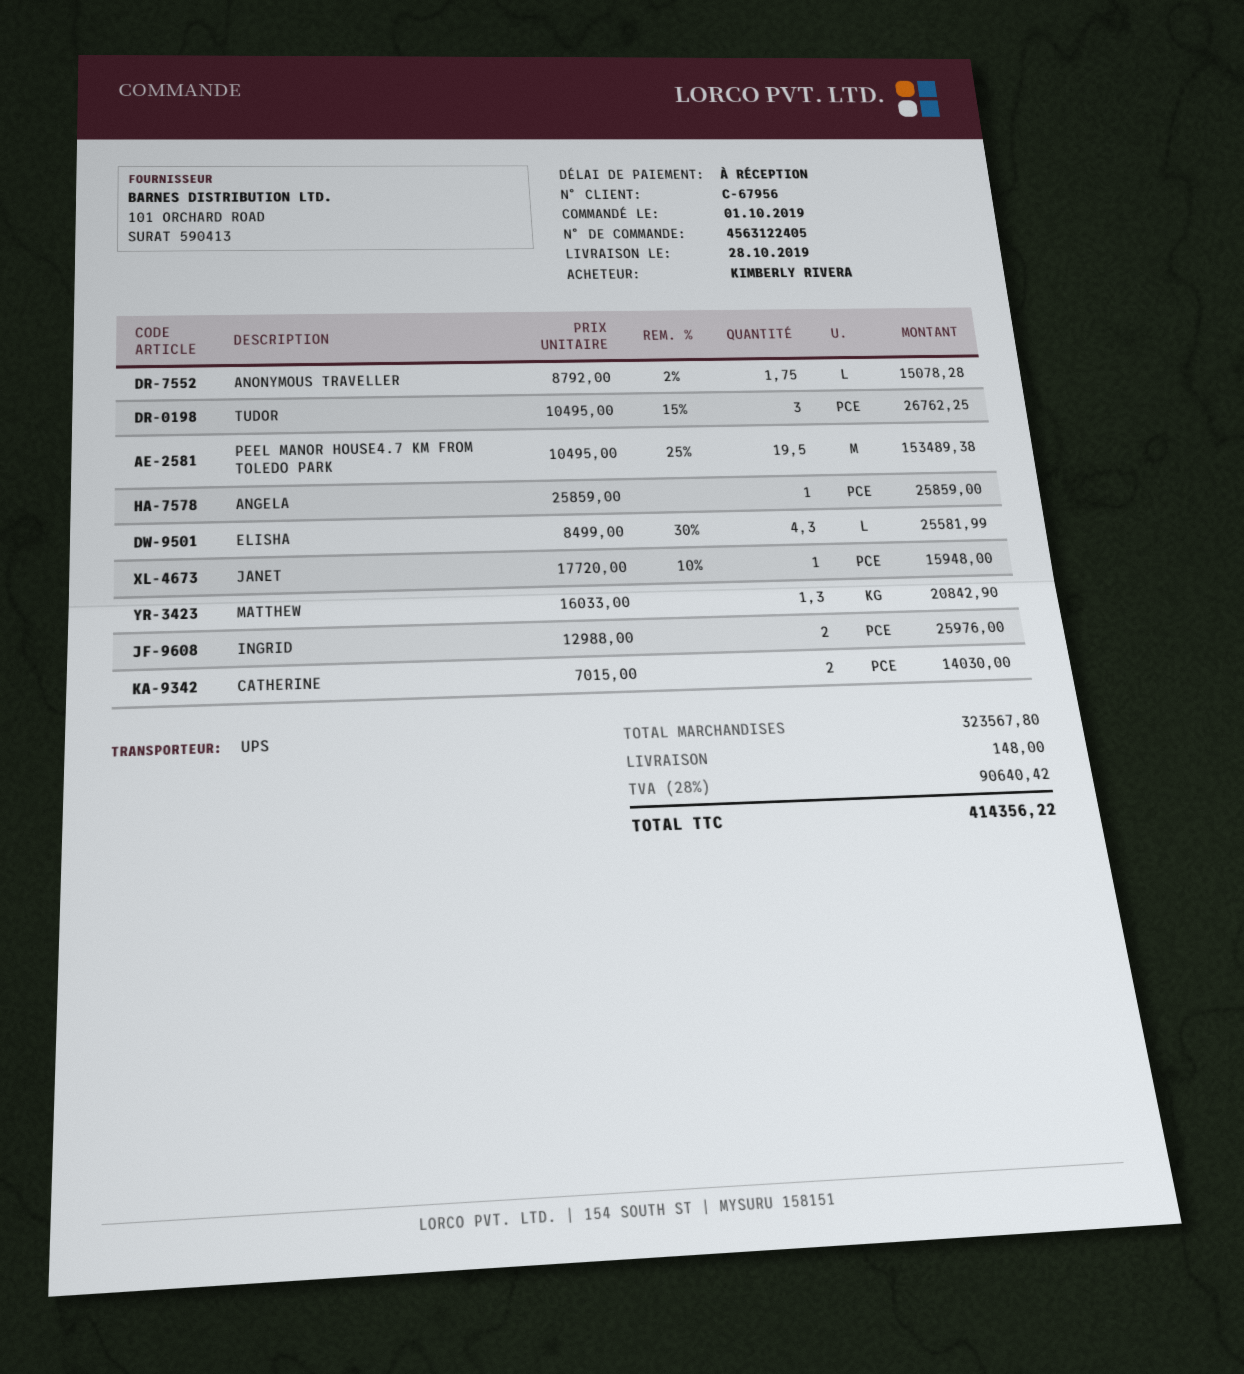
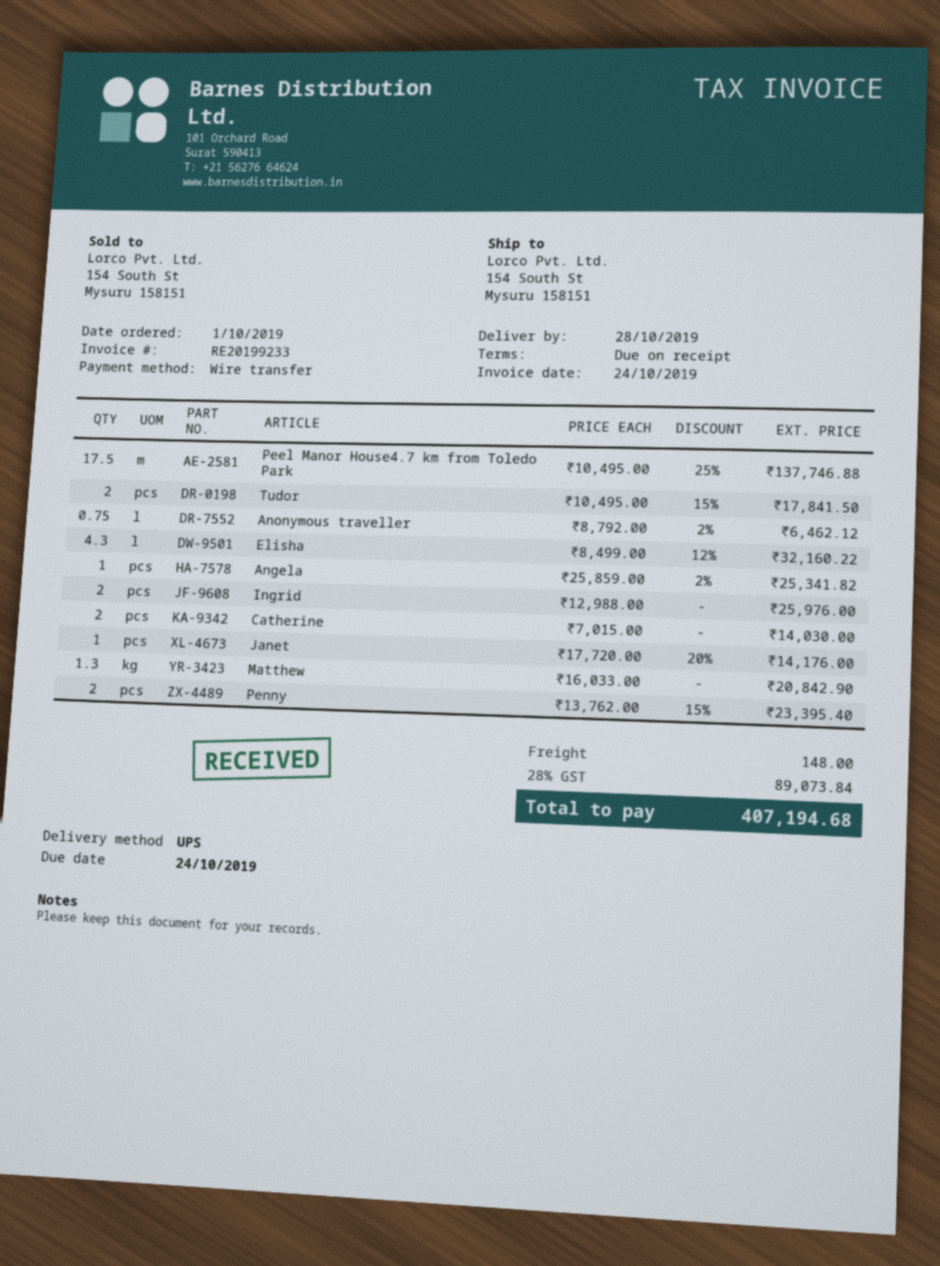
ANONYMOUS TRAVELLER: 1.75 x 8792.00 - 2% = 15078.28 -> 0.75 x 8792.00 - 2% = 6462.12
TUDOR: 3 x 10495.00 - 15% = 26762.25 -> 2 x 10495.00 - 15% = 17841.50
PEEL MANOR HOUSE4.7 KM FROM TOLEDO PARK: 19.5 x 10495.00 - 25% = 153489.38 -> 17.5 x 10495.00 - 25% = 137746.88
ANGELA: 1 x 25859.00 = 25859.00 -> 1 x 25859.00 - 2% = 25341.82
ELISHA: 4.3 x 8499.00 - 30% = 25581.99 -> 4.3 x 8499.00 - 12% = 32160.22
JANET: 1 x 17720.00 - 10% = 15948.00 -> 1 x 17720.00 - 20% = 14176.00
Penny: none -> 2 x 13762.00 - 15% = 23395.40
tax: 28% = 90640.42 -> 28% = 89073.84
total: 414356.22 -> 407194.68

